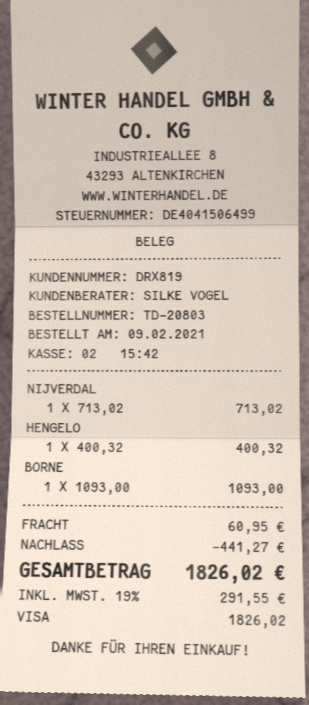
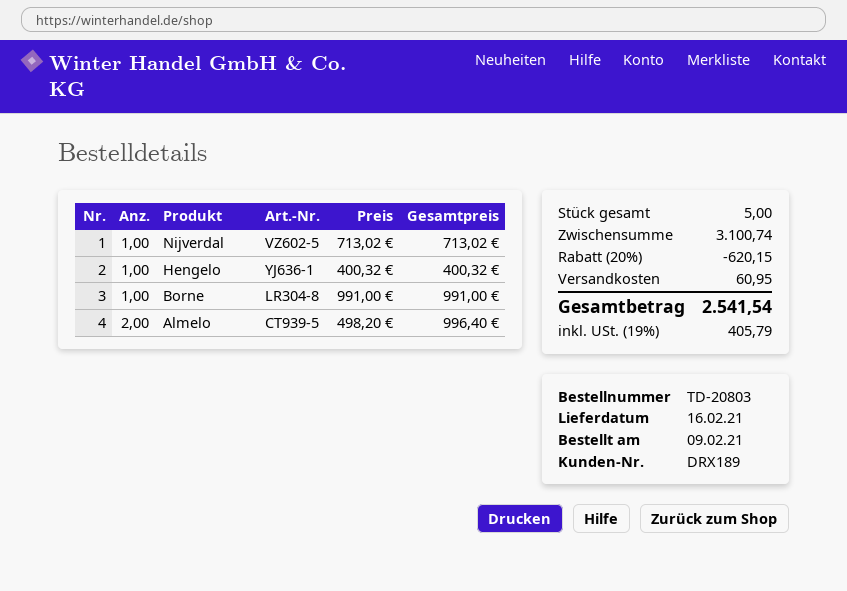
customer number: DRX819 -> DRX189
BORNE: 1 x 1093.00 = 1093.00 -> 1 x 991.00 = 991.00
Almelo: none -> 2 x 498.20 = 996.40
discount: 441.27 -> 620.15
tax: 19% = 291.55 -> 19% = 405.79
total: 1826.02 -> 2541.54

